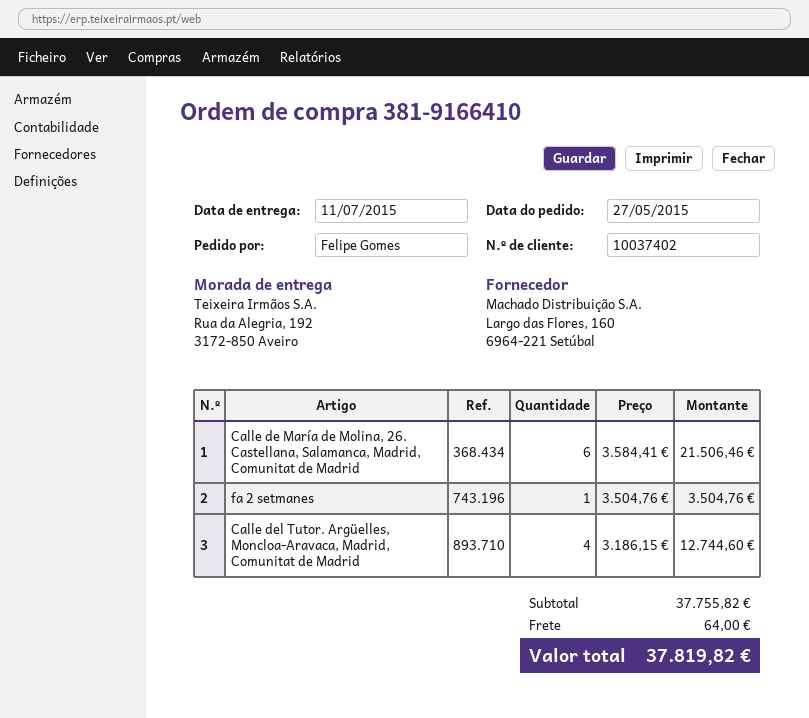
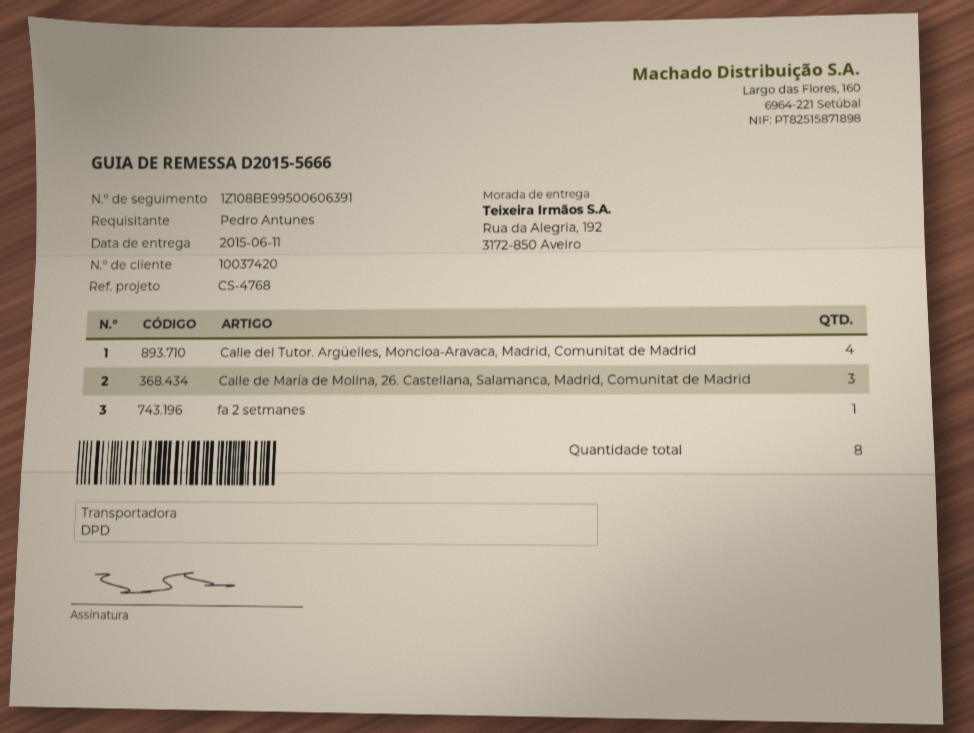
delivery date: 2015-07-11 -> 2015-06-11
customer number: 10037402 -> 10037420
ordered by: Felipe Gomes -> Pedro Antunes
Calle de María de Molina, 26. Castellana, Salamanca, Madrid, Comunitat de Madrid: 6 -> 3

